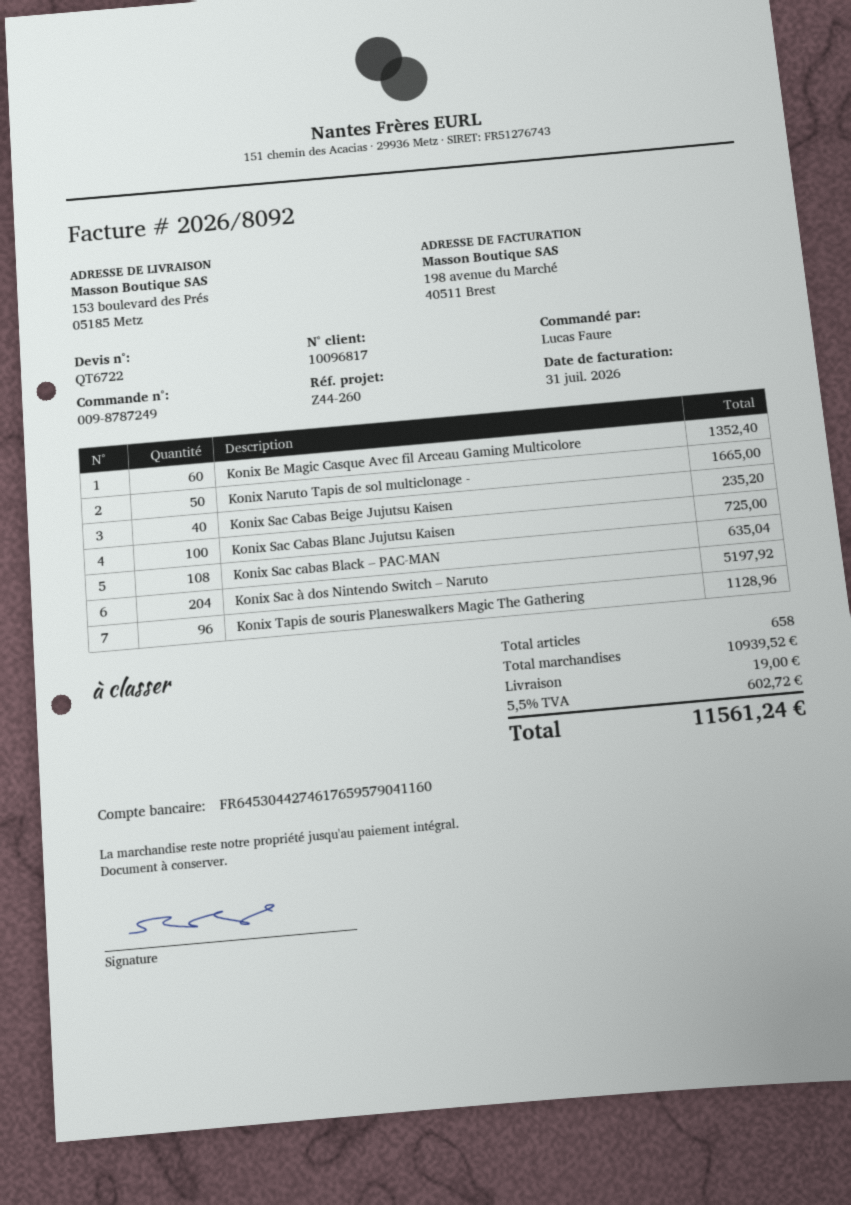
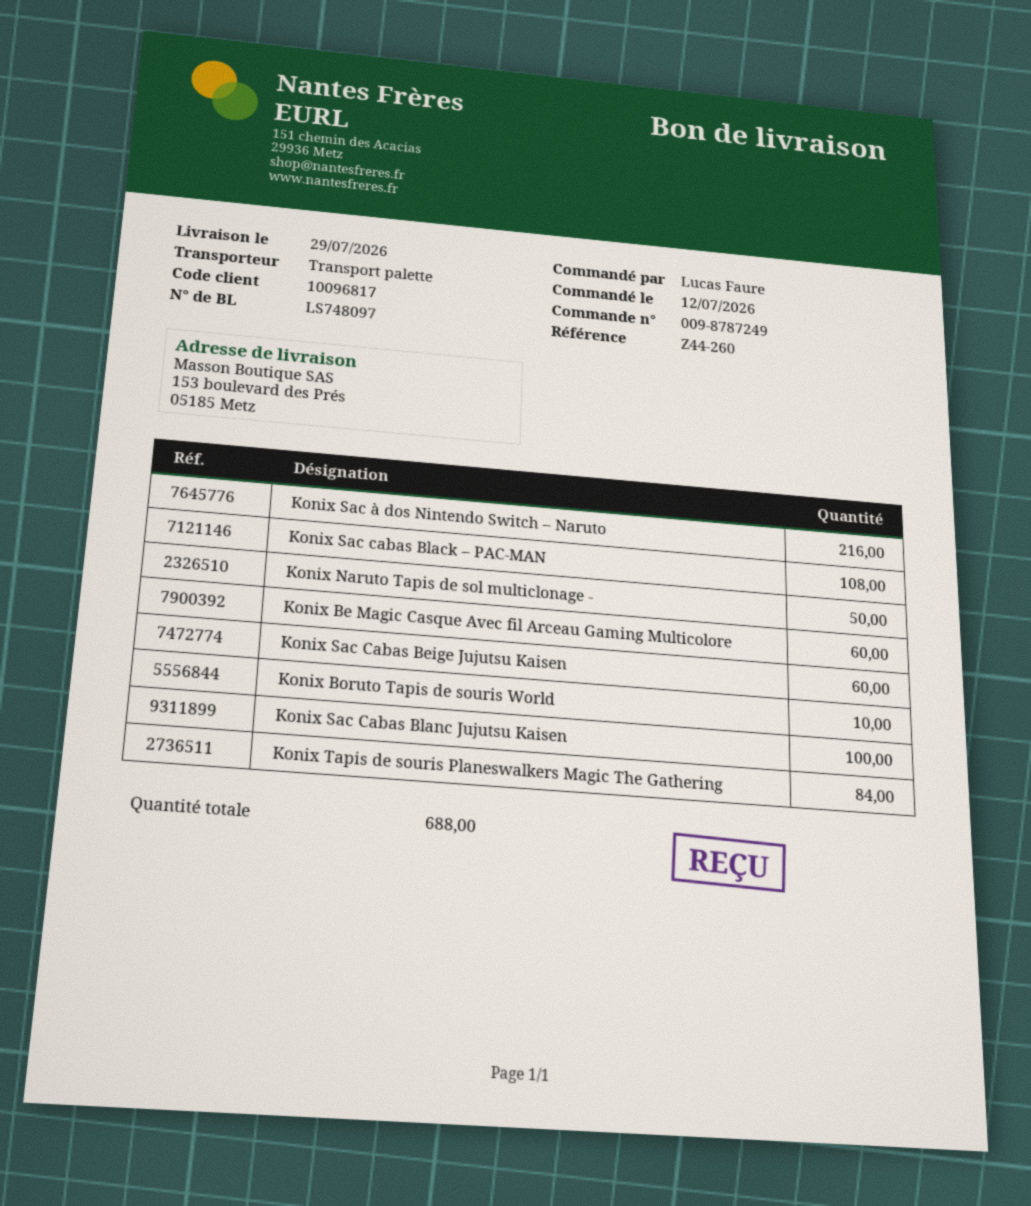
Konix Sac Cabas Beige Jujutsu Kaisen: 40 -> 60
Konix Sac à dos Nintendo Switch – Naruto: 204 -> 216
Konix Tapis de souris Planeswalkers Magic The Gathering: 96 -> 84
Konix Boruto Tapis de souris World: none -> 10
total quantity: 658 -> 688

